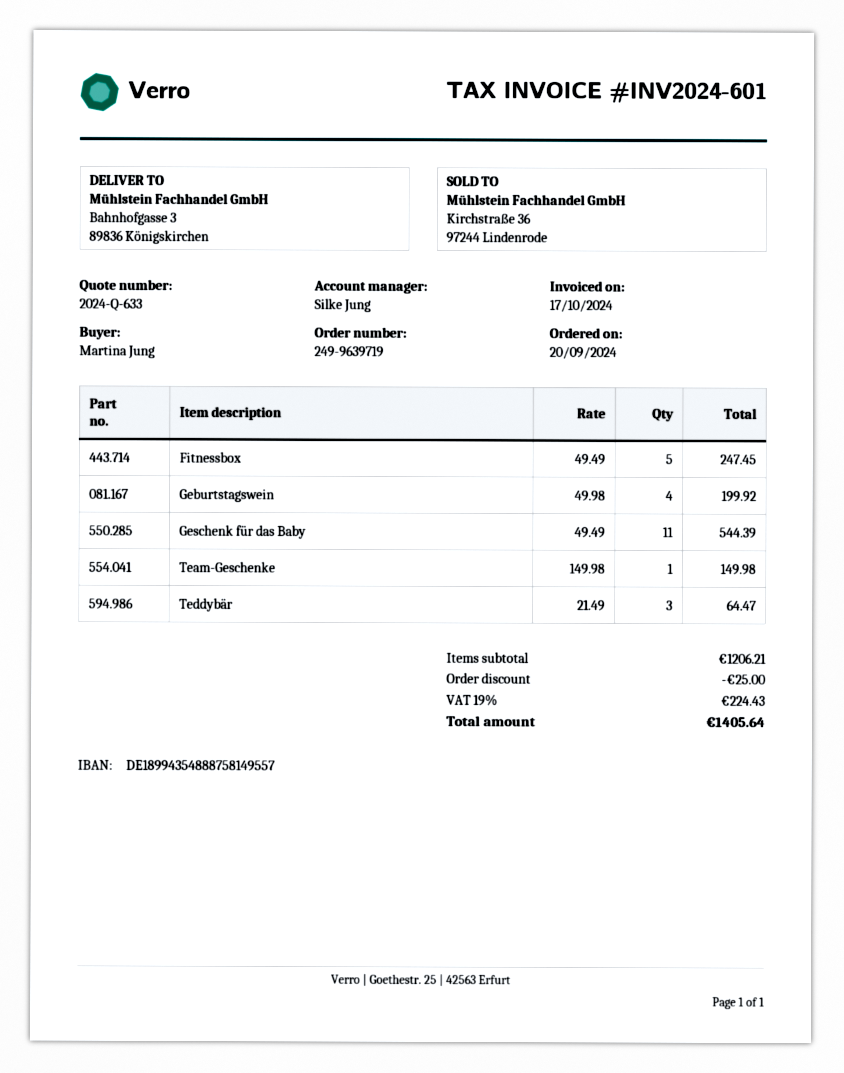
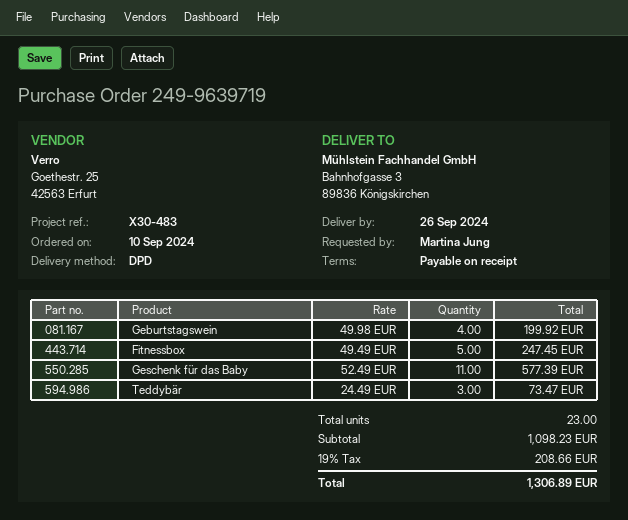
order date: 2024-09-20 -> 2024-09-10
Geschenk für das Baby: 11 x 49.49 = 544.39 -> 11 x 52.49 = 577.39
Team-Geschenke: 1 x 149.98 = 149.98 -> none
Teddybär: 3 x 21.49 = 64.47 -> 3 x 24.49 = 73.47
subtotal: 1206.21 -> 1098.23
discount: 25.00 -> none
tax: 19% = 224.43 -> 19% = 208.66
total: 1405.64 -> 1306.89

